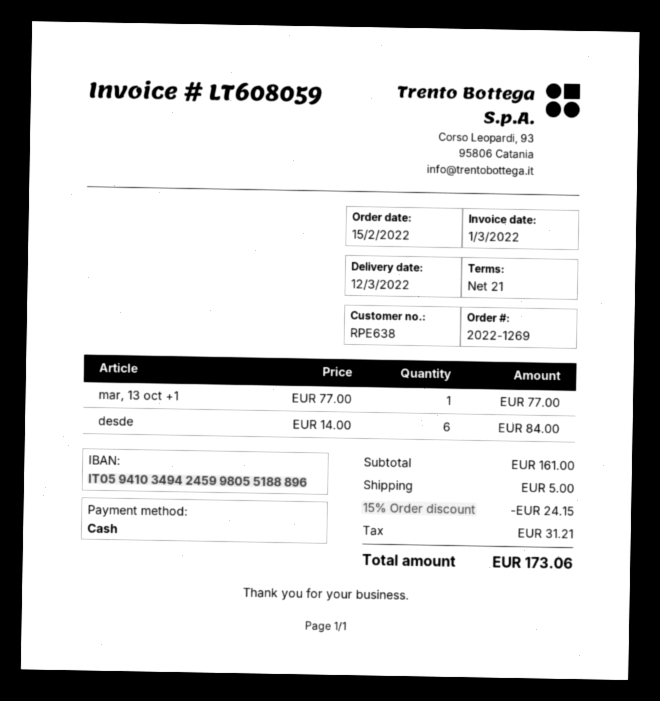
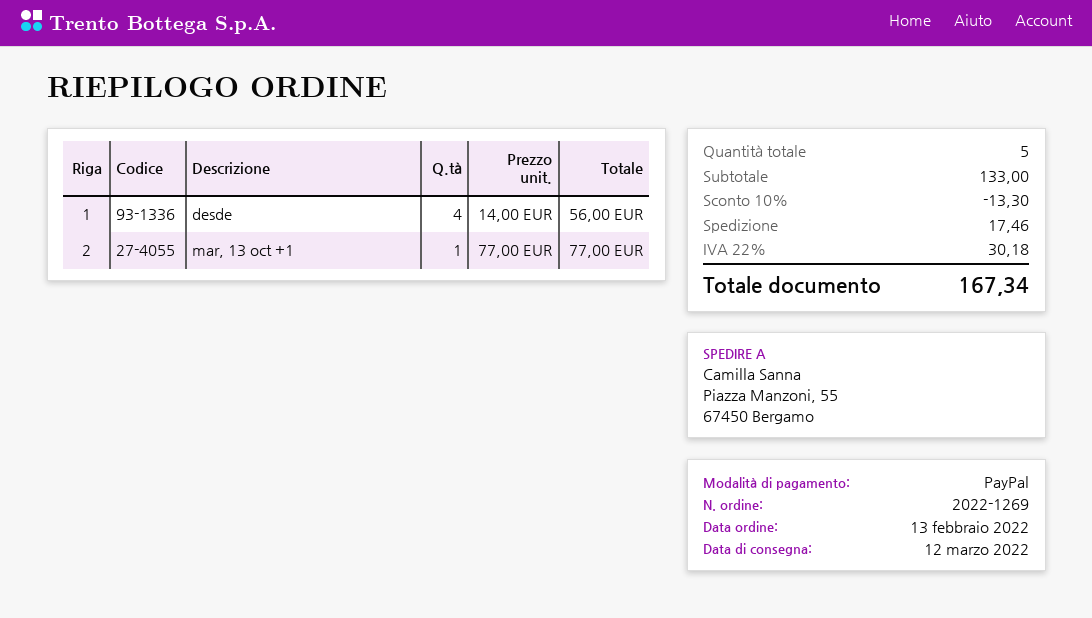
order date: 2022-02-15 -> 2022-02-13
payment method: cash -> PayPal
desde: 6 x 14.00 = 84.00 -> 4 x 14.00 = 56.00
subtotal: 161.00 -> 133.00
discount: 15% = 24.15 -> 10% = 13.30
shipping: 5.00 -> 17.46
tax: 31.21 -> 30.18
total: 173.06 -> 167.34

